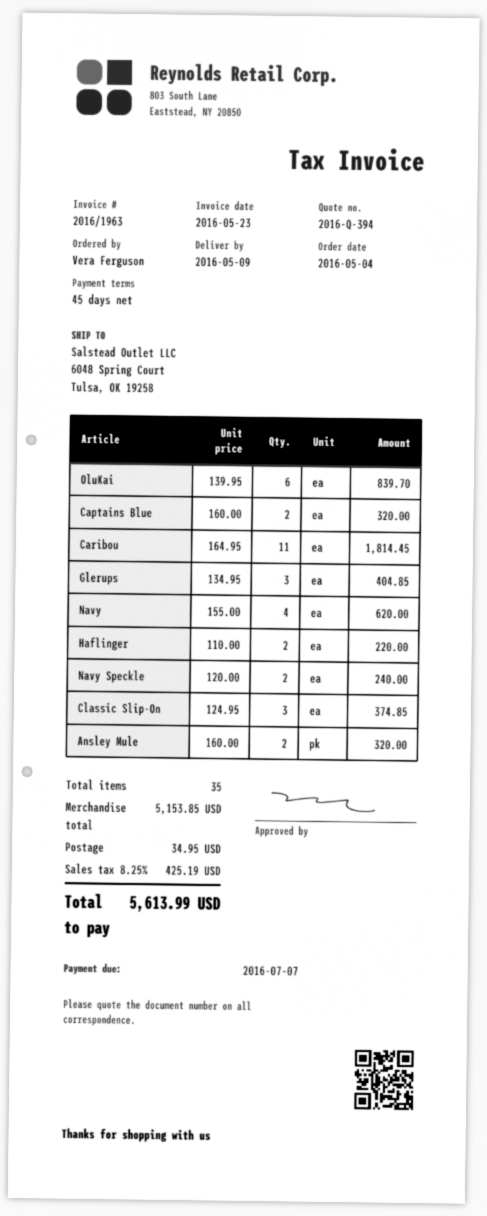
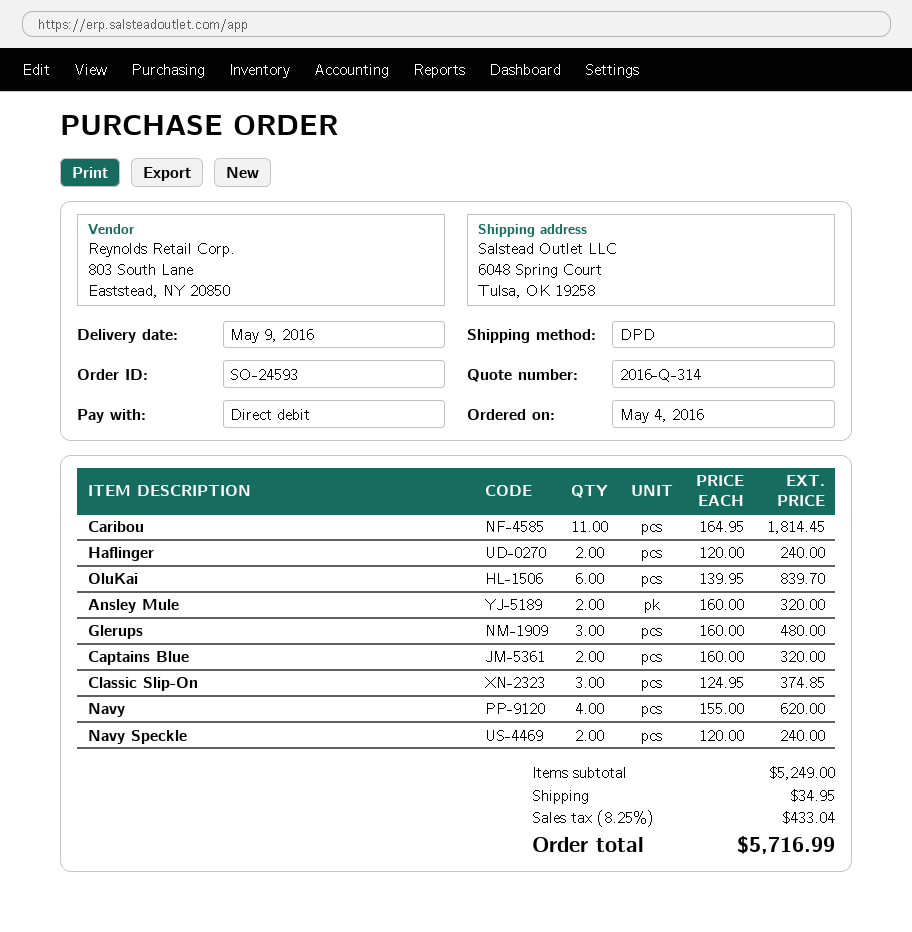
quote number: 2016-Q-394 -> 2016-Q-314
Glerups: 3 x 134.95 = 404.85 -> 3 x 160.00 = 480.00
Haflinger: 2 x 110.00 = 220.00 -> 2 x 120.00 = 240.00
subtotal: 5153.85 -> 5249.00
tax: 8.25% = 425.19 -> 8.25% = 433.04
total: 5613.99 -> 5716.99

